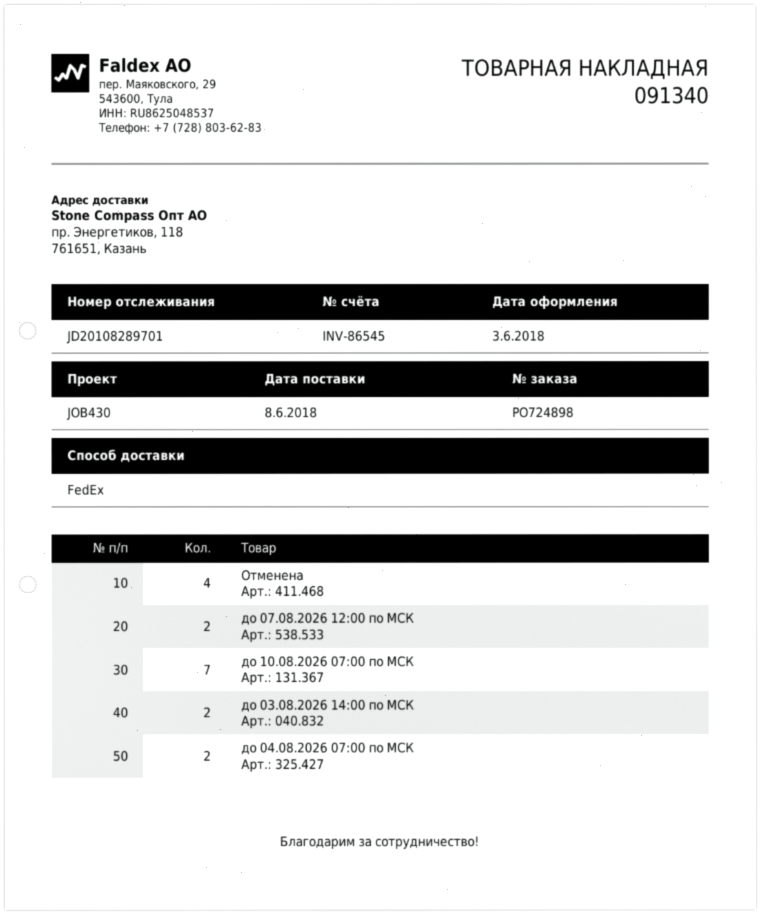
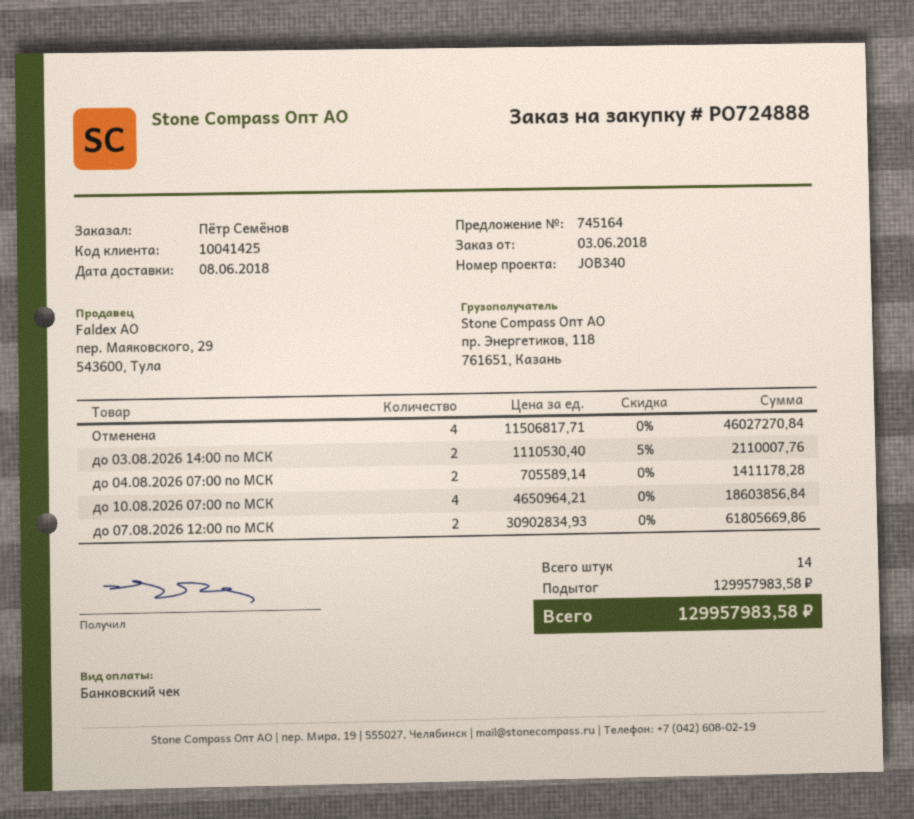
order number: PO724898 -> PO724888
reference: JOB430 -> JOB340
до 10.08.2026 07:00 по МСК: 7 -> 4

